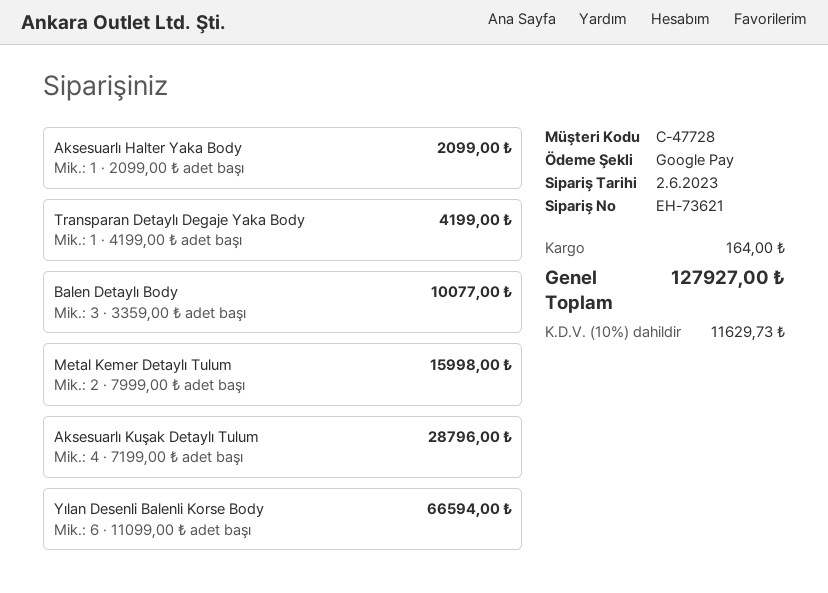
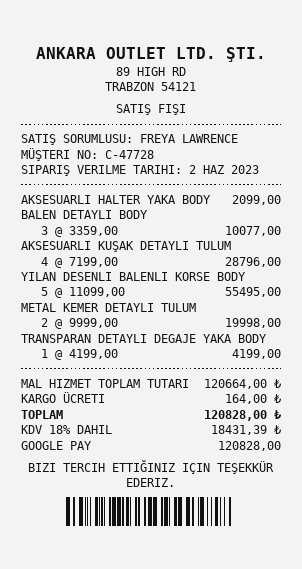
Metal Kemer Detaylı Tulum: 2 x 7999.00 = 15998.00 -> 2 x 9999.00 = 19998.00
Yılan Desenli Balenli Korse Body: 6 x 11099.00 = 66594.00 -> 5 x 11099.00 = 55495.00
tax: 10% = 11629.73 -> 18% = 18431.39
total: 127927.00 -> 120828.00

